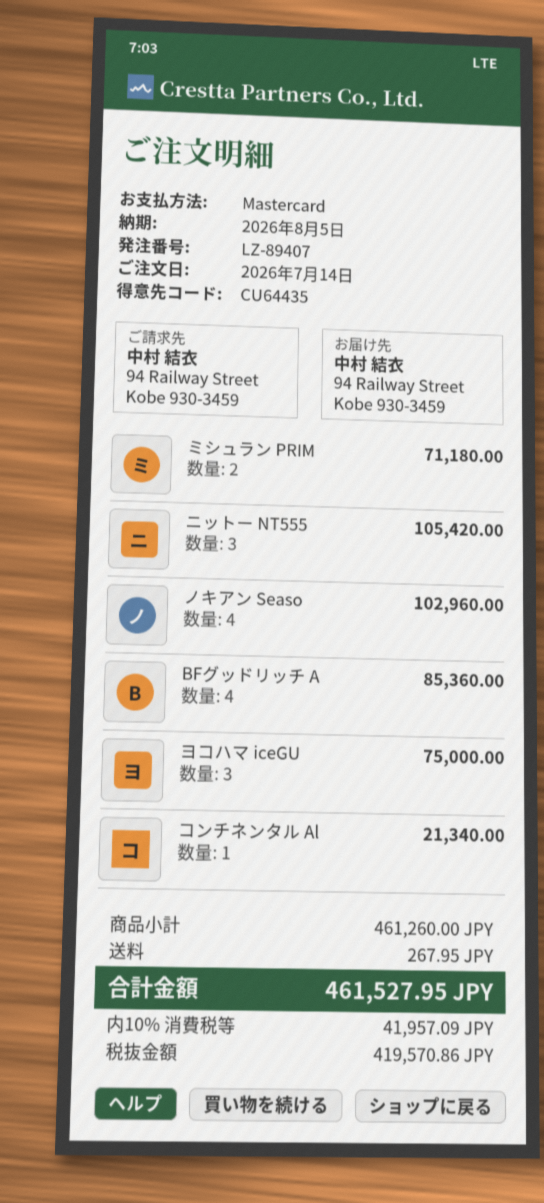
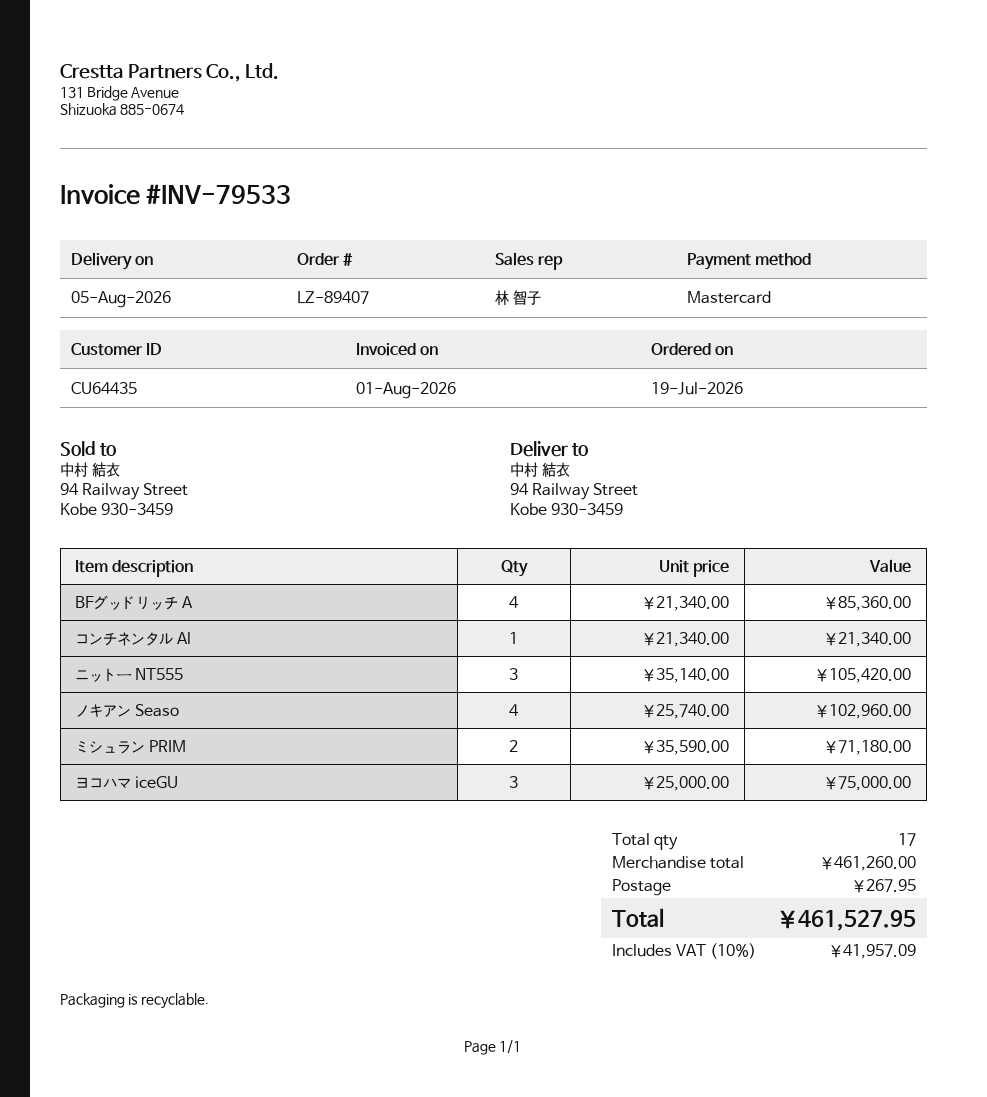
order date: 2026-07-14 -> 2026-07-19

